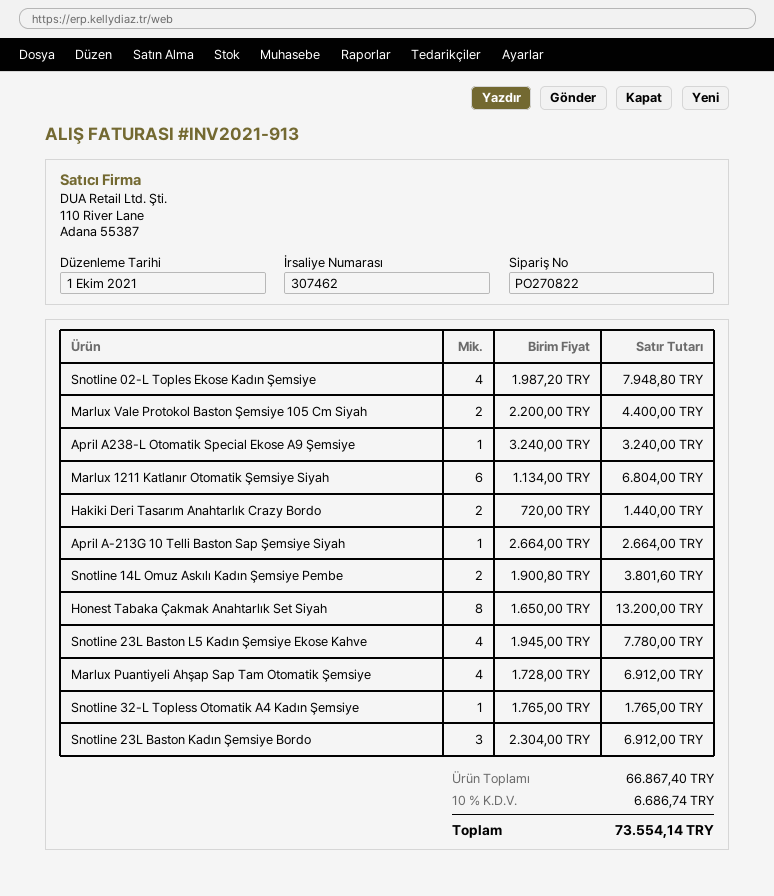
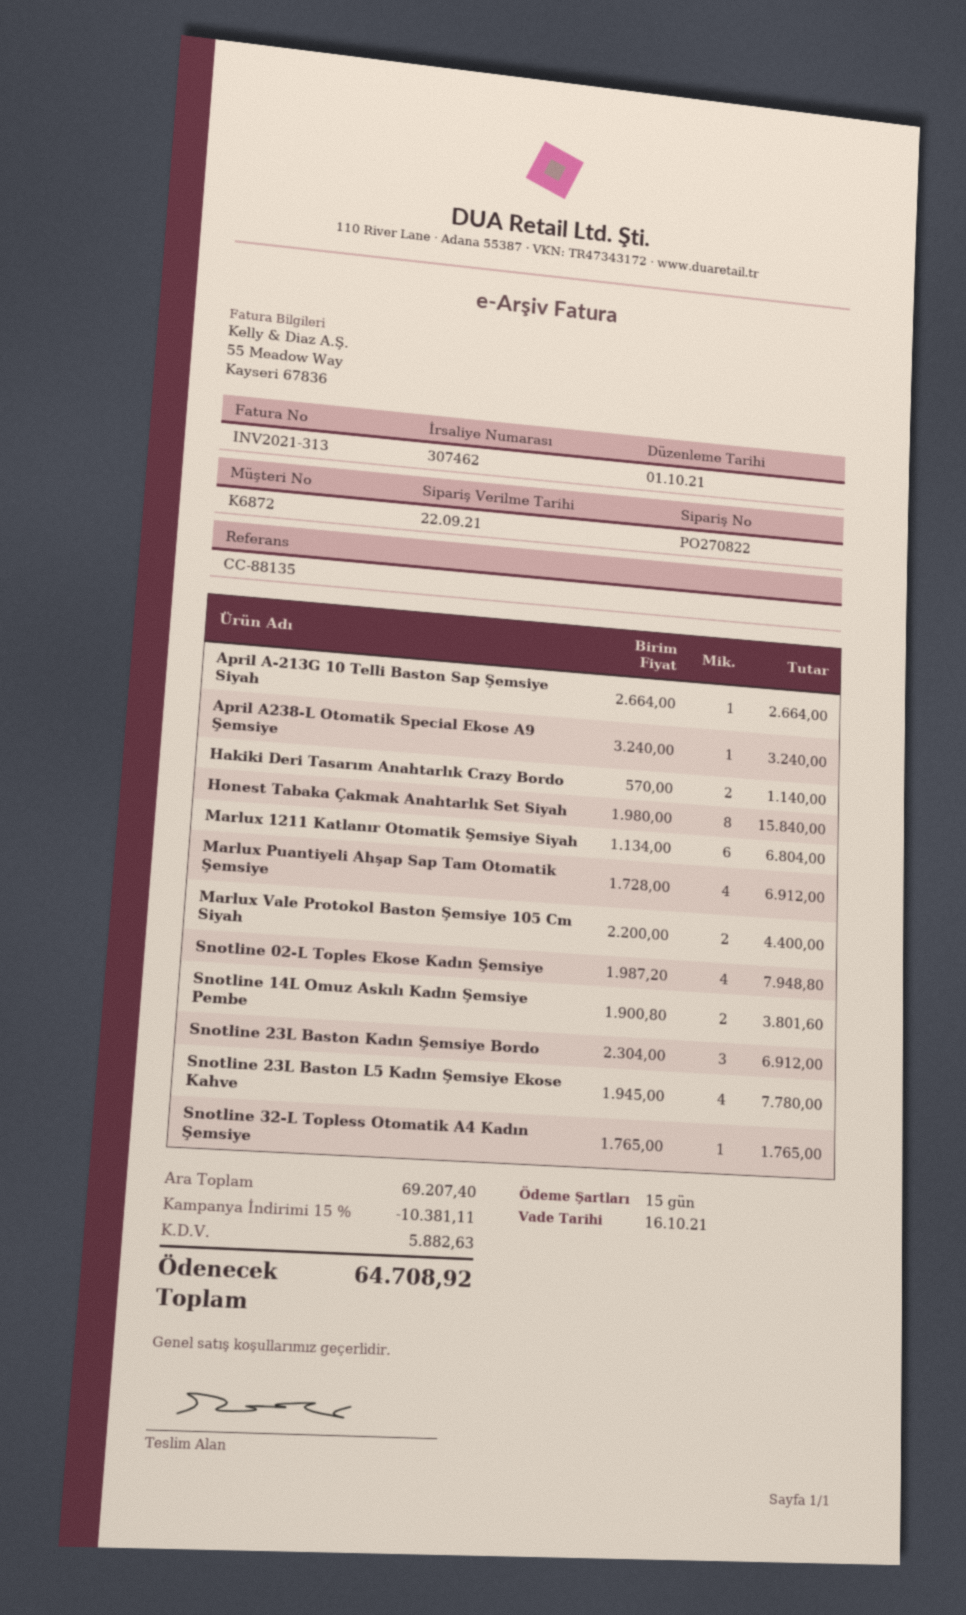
invoice number: INV2021-913 -> INV2021-313
Hakiki Deri Tasarım Anahtarlık Crazy Bordo: 2 x 720.00 = 1440.00 -> 2 x 570.00 = 1140.00
Honest Tabaka Çakmak Anahtarlık Set Siyah: 8 x 1650.00 = 13200.00 -> 8 x 1980.00 = 15840.00
subtotal: 66867.40 -> 69207.40
discount: none -> 15% = 10381.11
tax: 6686.74 -> 5882.63
total: 73554.14 -> 64708.92

